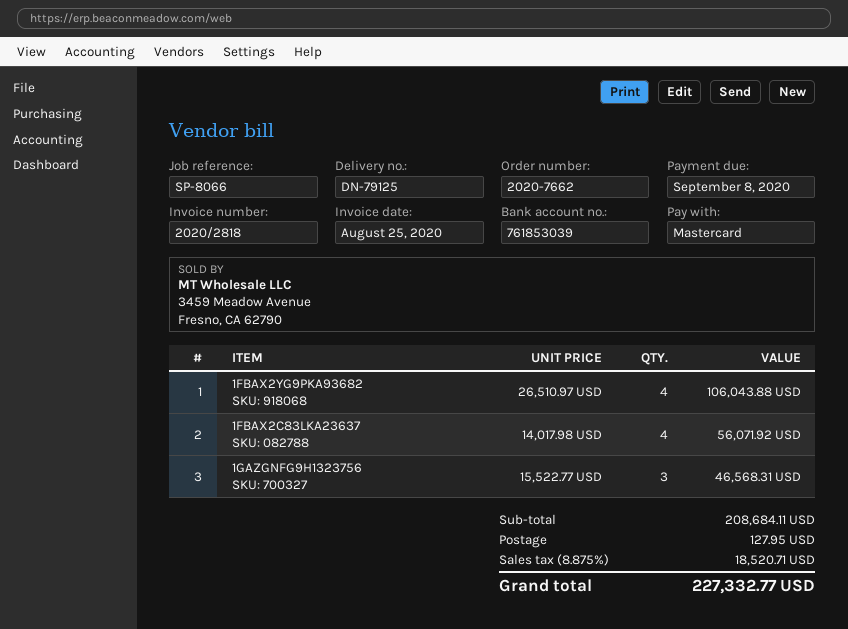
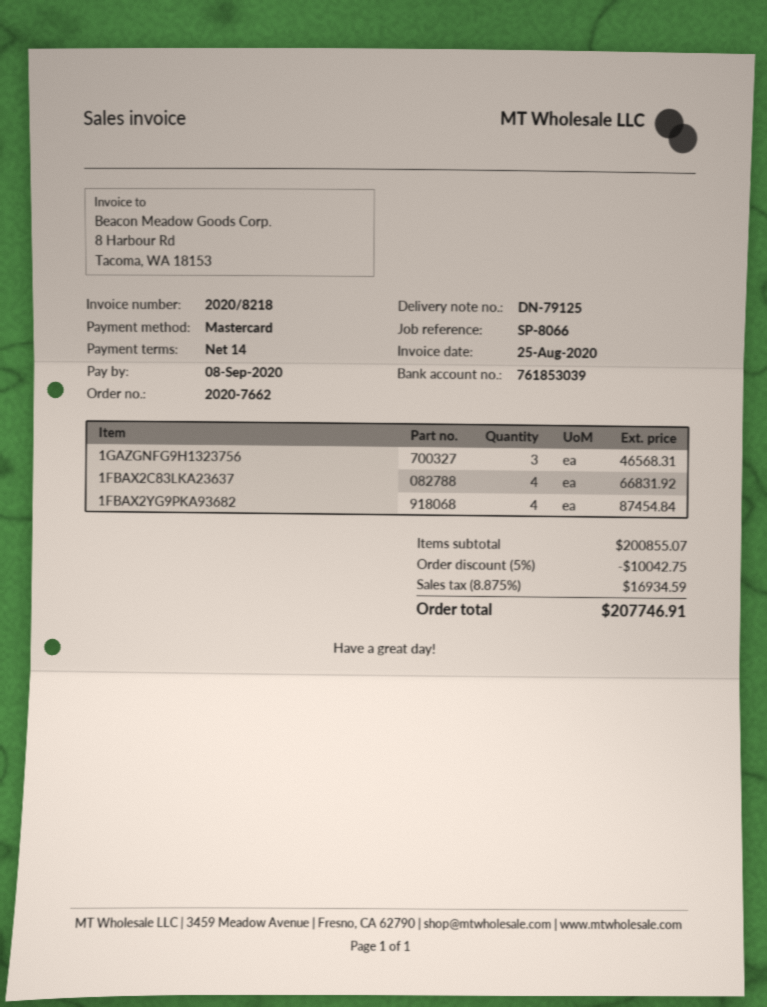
invoice number: 2020/2818 -> 2020/8218
1FBAX2YG9PKA93682: 4 for 106043.88 -> 4 for 87454.84
1FBAX2C83LKA23637: 4 for 56071.92 -> 4 for 66831.92
subtotal: 208684.11 -> 200855.07
discount: none -> 5% = 10042.75
shipping: 127.95 -> none
tax: 8.875% = 18520.71 -> 8.875% = 16934.59
total: 227332.77 -> 207746.91

